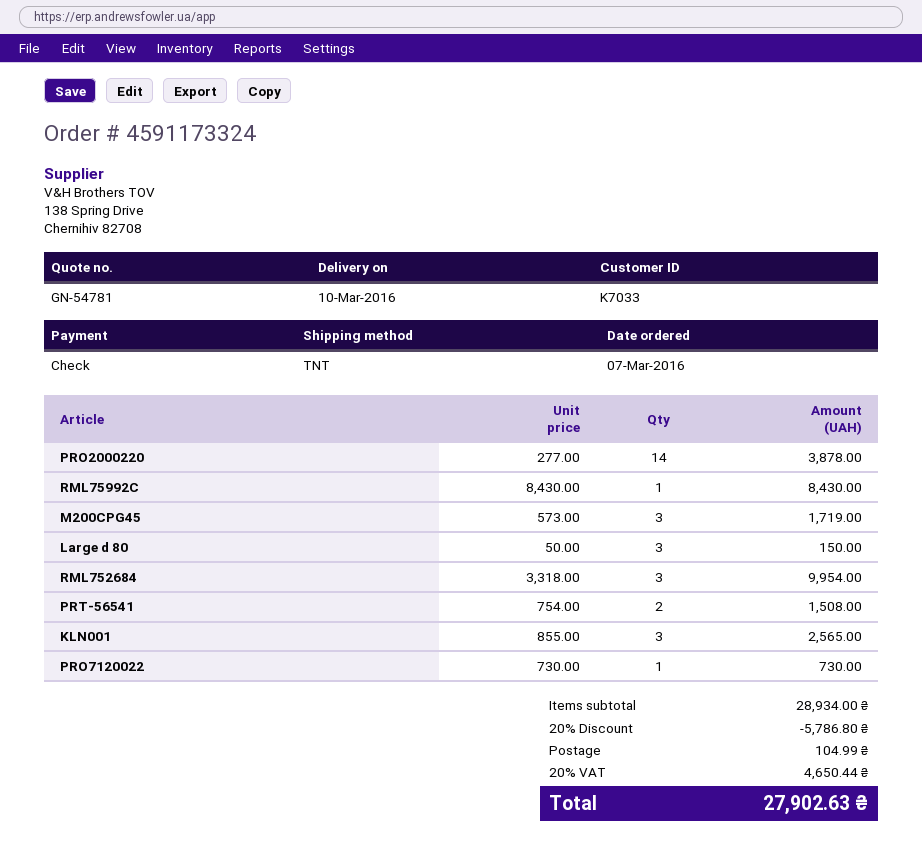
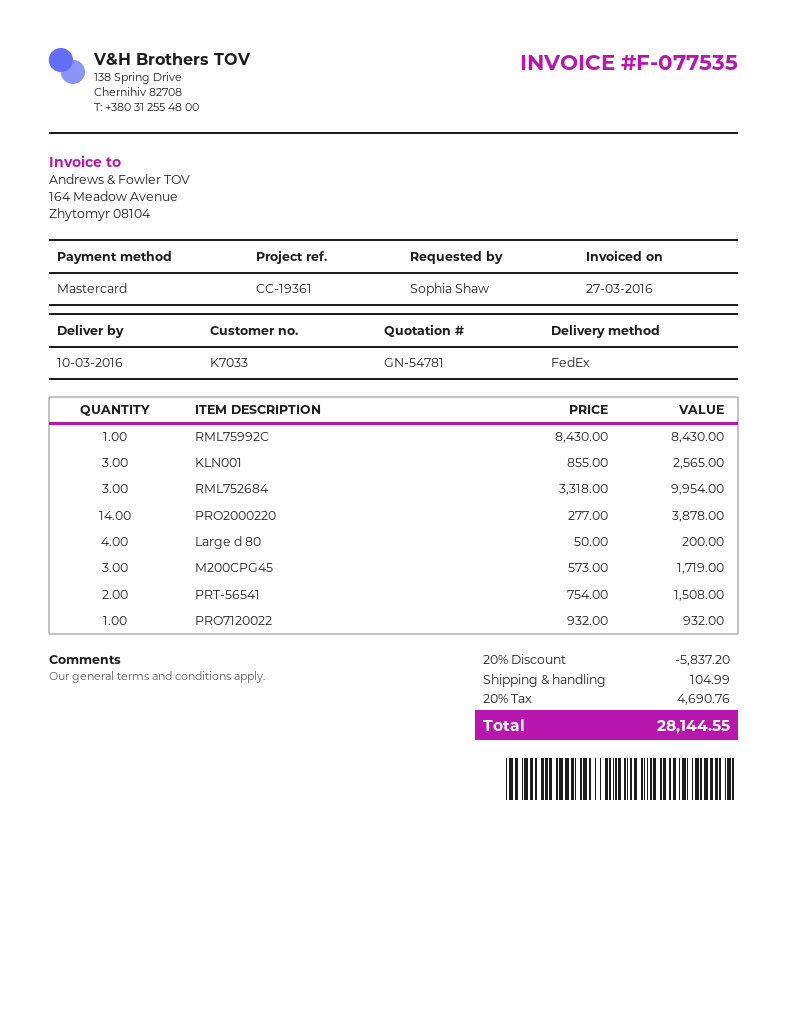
payment method: cheque -> Mastercard
shipping method: TNT -> FedEx
Large d 80: 3 x 50.00 = 150.00 -> 4 x 50.00 = 200.00
PRO7120022: 1 x 730.00 = 730.00 -> 1 x 932.00 = 932.00
discount: 20% = 5786.80 -> 20% = 5837.20
tax: 20% = 4650.44 -> 20% = 4690.76
total: 27902.63 -> 28144.55

